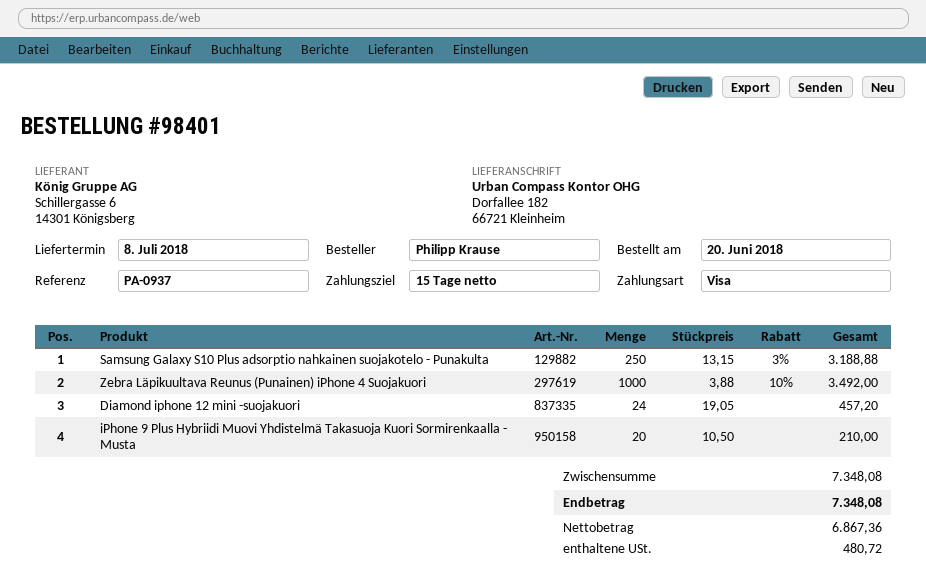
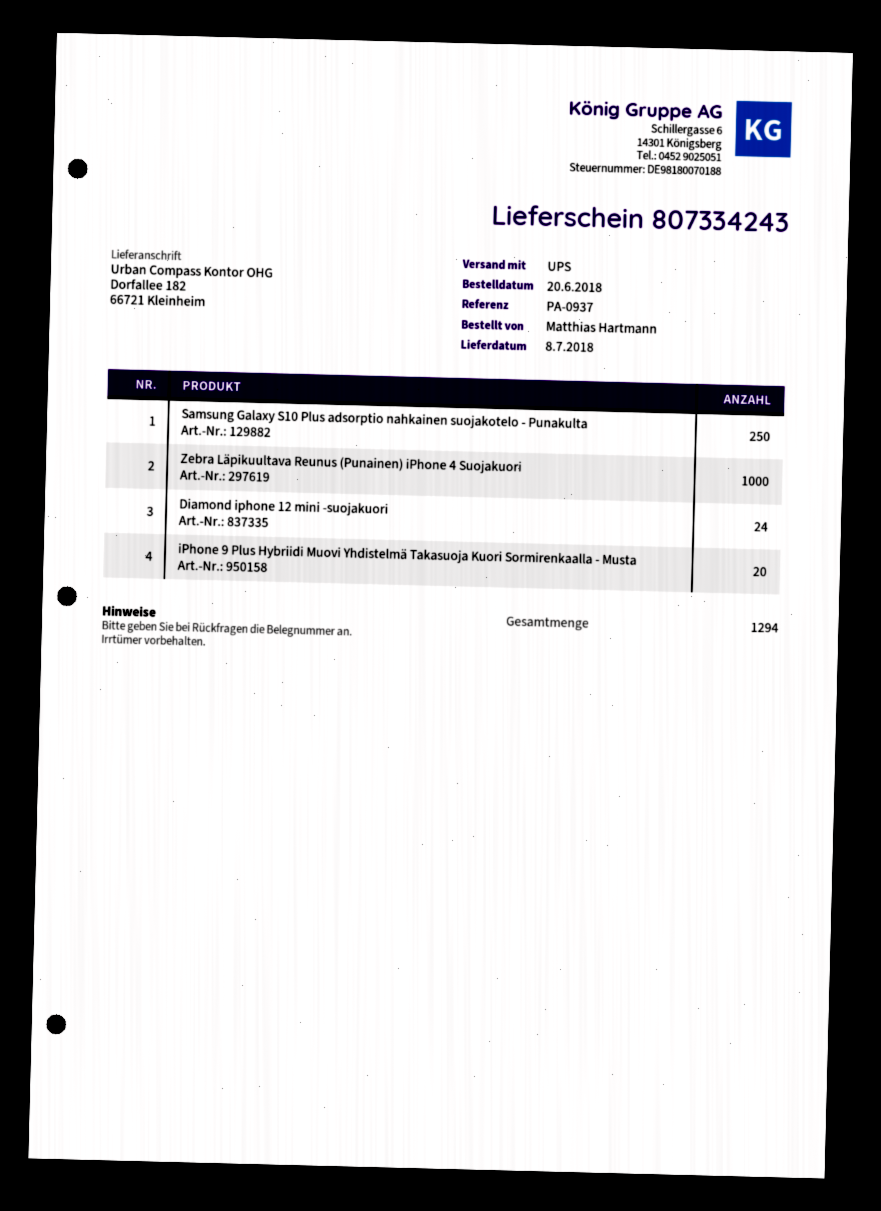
ordered by: Philipp Krause -> Matthias Hartmann

